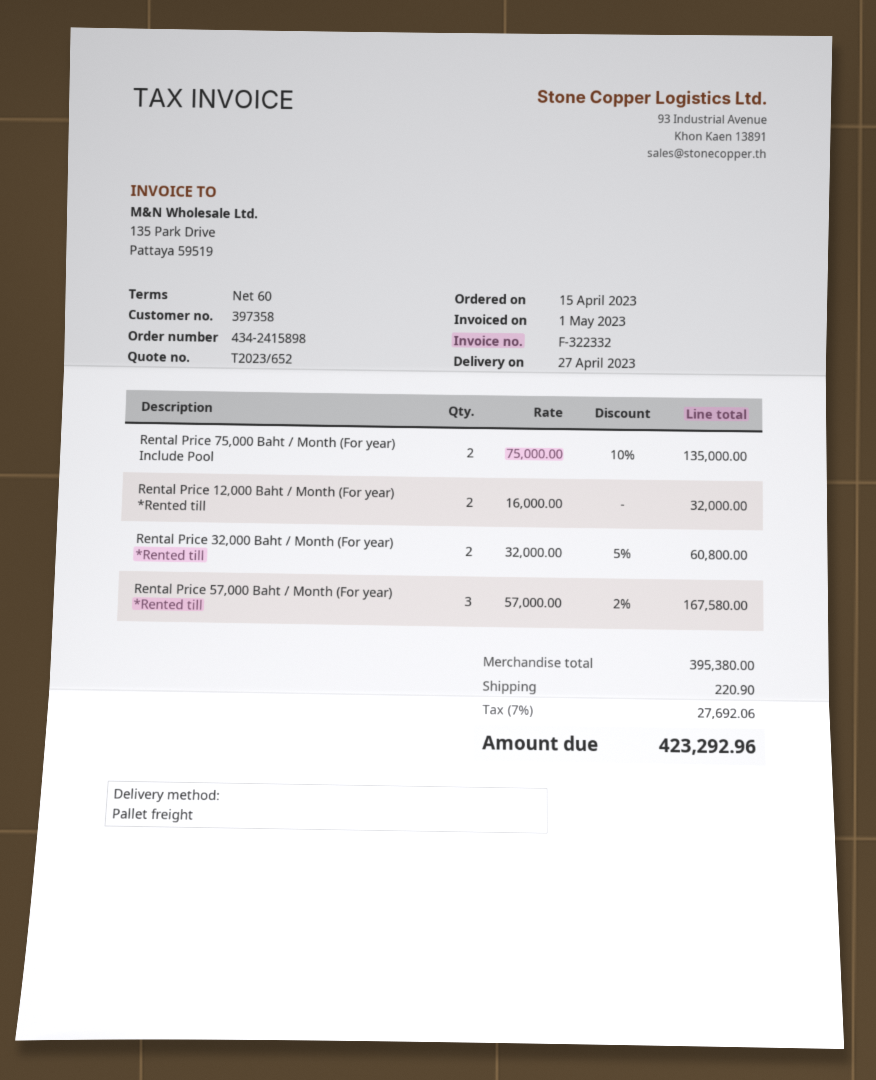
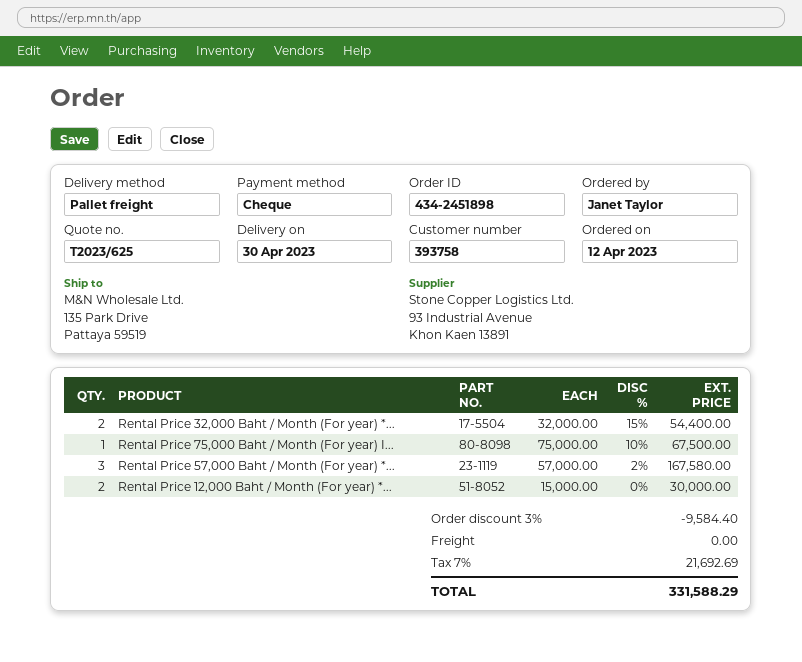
quote number: T2023/652 -> T2023/625
order number: 434-2415898 -> 434-2451898
order date: 2023-04-15 -> 2023-04-12
delivery date: 2023-04-27 -> 2023-04-30
customer number: 397358 -> 393758
Rental Price 75,000 Baht / Month (For year) Include Pool: 2 x 75000.00 - 10% = 135000.00 -> 1 x 75000.00 - 10% = 67500.00
Rental Price 12,000 Baht / Month (For year) *Rented till: 2 x 16000.00 = 32000.00 -> 2 x 15000.00 = 30000.00
Rental Price 32,000 Baht / Month (For year) *Rented till: 2 x 32000.00 - 5% = 60800.00 -> 2 x 32000.00 - 15% = 54400.00
discount: none -> 3% = 9584.40
shipping: 220.90 -> 0.00
tax: 7% = 27692.06 -> 7% = 21692.69
total: 423292.96 -> 331588.29

